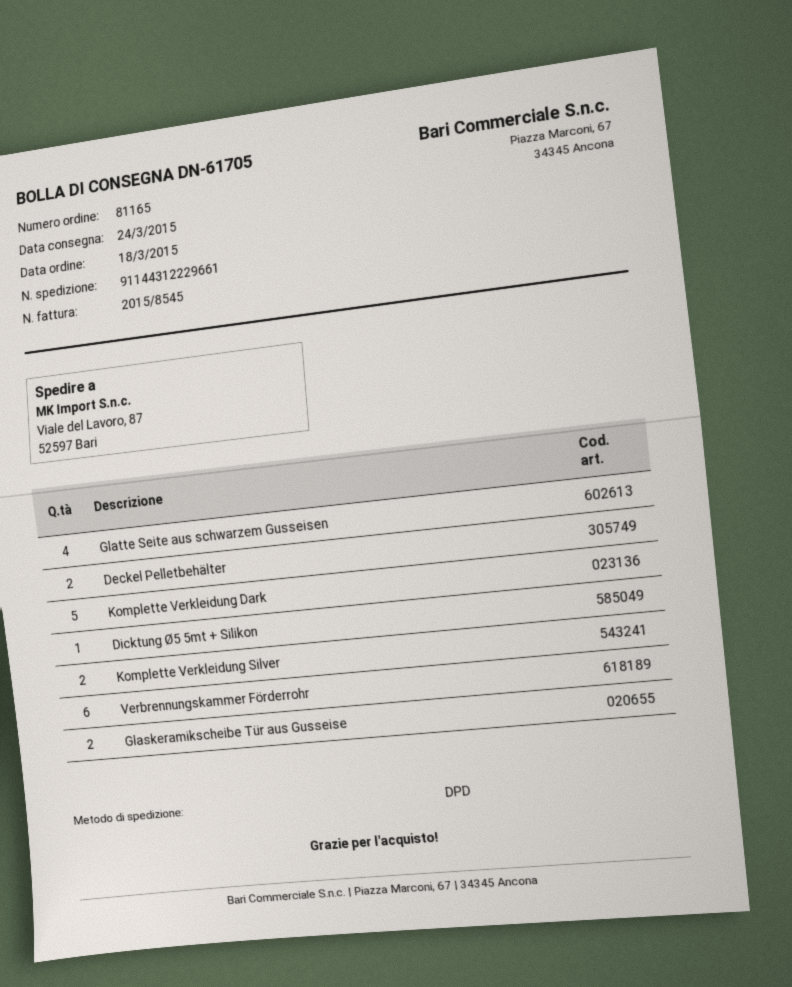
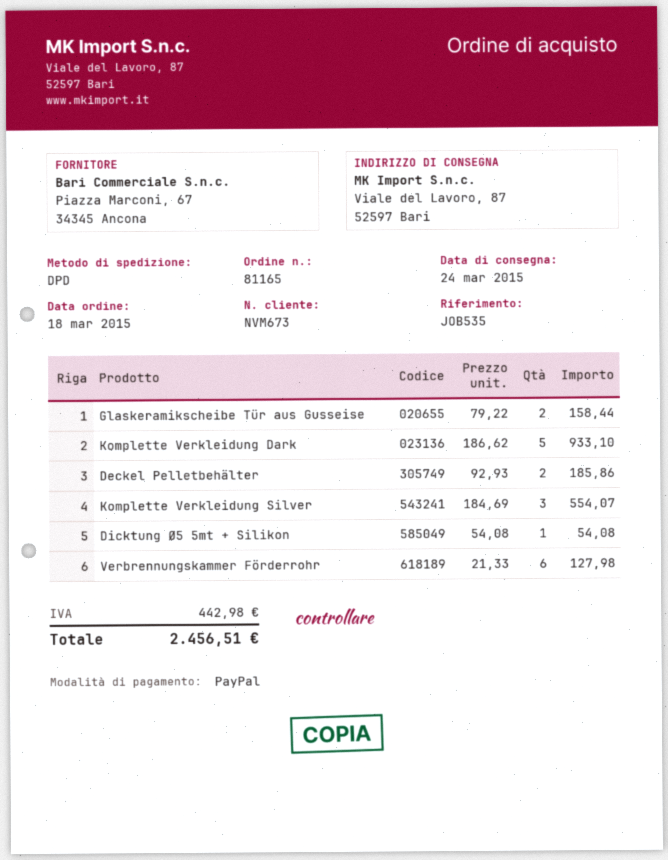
Glatte Seite aus schwarzem Gusseisen: 4 -> none
Komplette Verkleidung Silver: 2 -> 3

